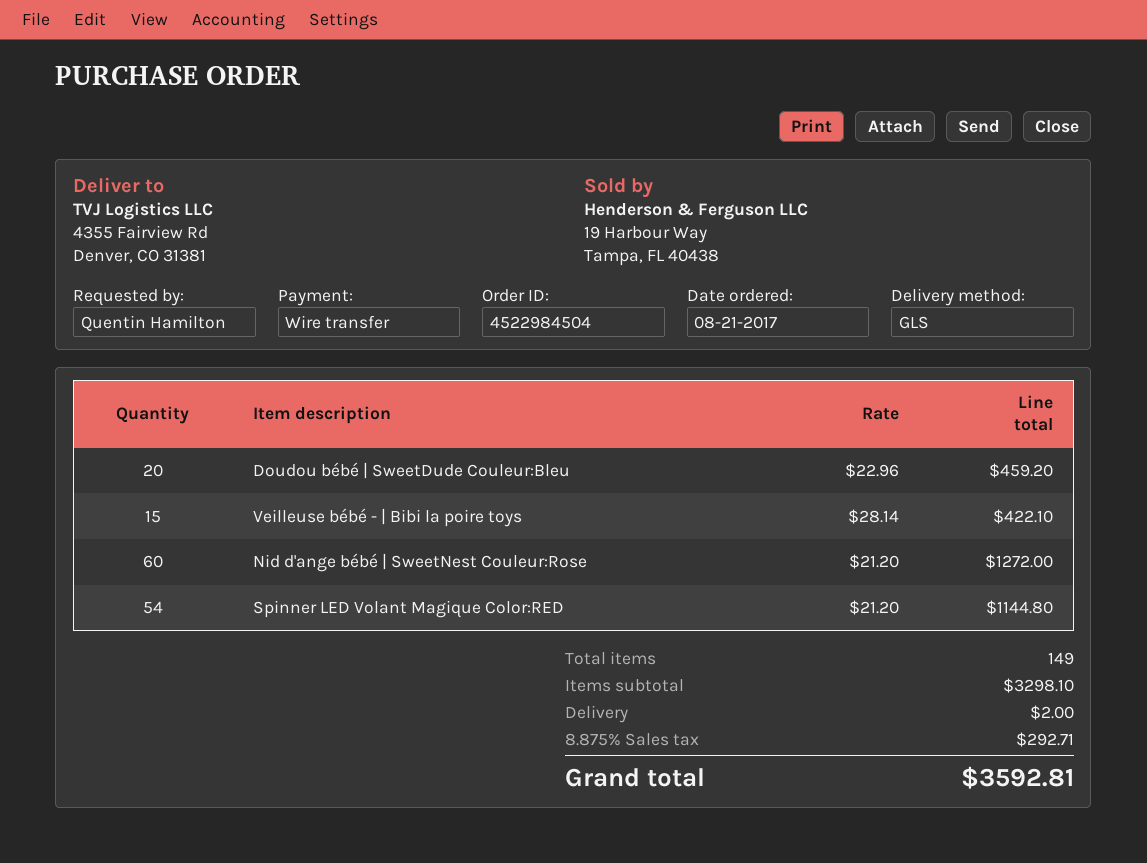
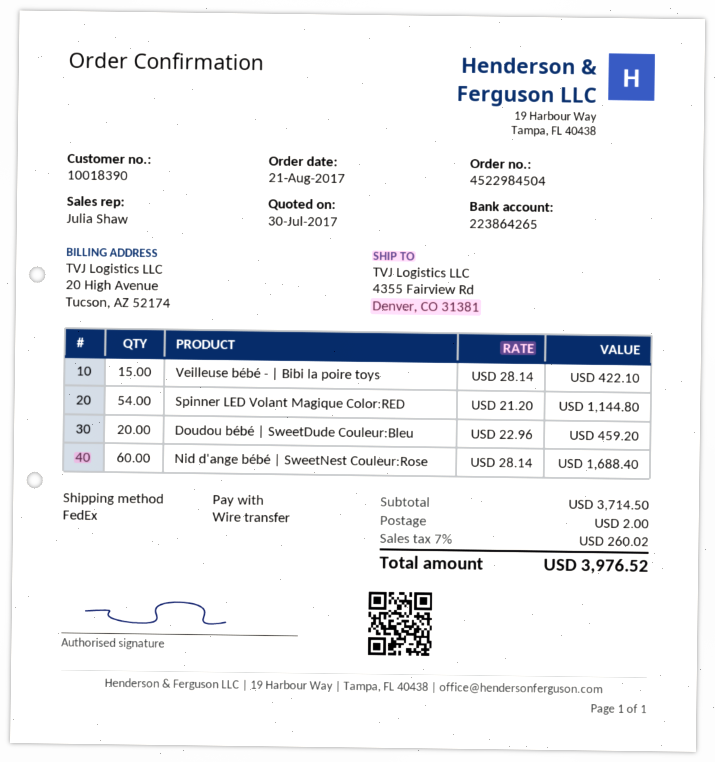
shipping method: GLS -> FedEx
Nid d'ange bébé | SweetNest Couleur:Rose: 60 x 21.20 = 1272.00 -> 60 x 28.14 = 1688.40
subtotal: 3298.10 -> 3714.50
tax: 8.875% = 292.71 -> 7% = 260.02
total: 3592.81 -> 3976.52

